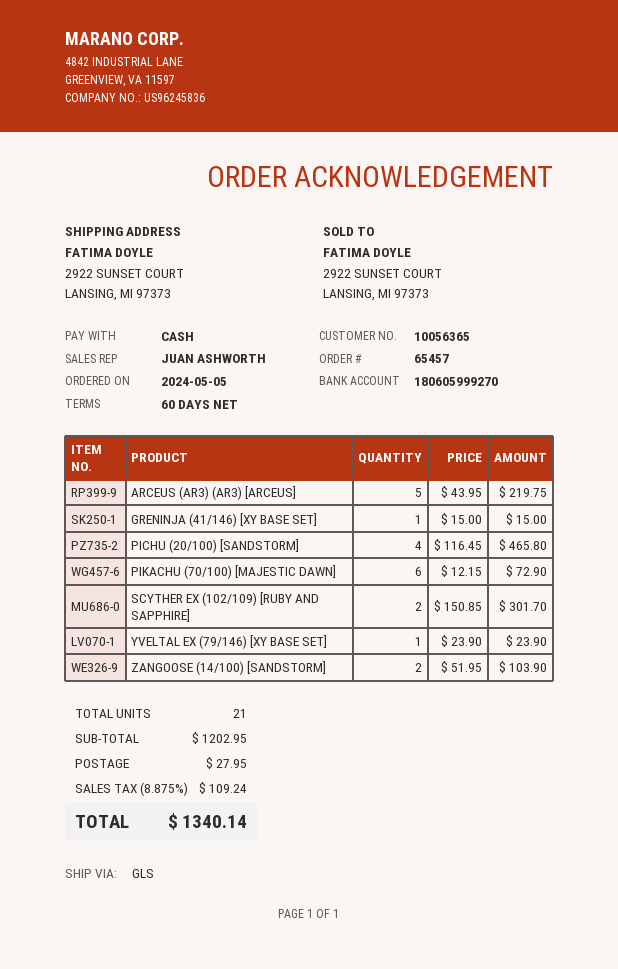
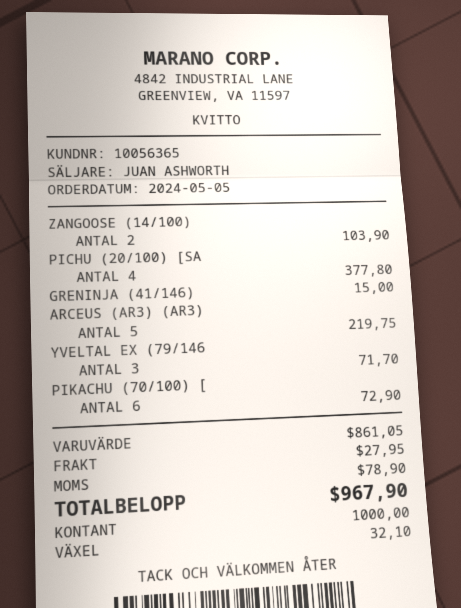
PICHU (20/100) [SANDSTORM]: 4 for 465.80 -> 4 for 377.80
SCYTHER EX (102/109) [RUBY AND SAPPHIRE]: 2 for 301.70 -> none
YVELTAL EX (79/146) [XY BASE SET]: 1 for 23.90 -> 3 for 71.70
subtotal: 1202.95 -> 861.05
tax: 109.24 -> 78.90
total: 1340.14 -> 967.90

